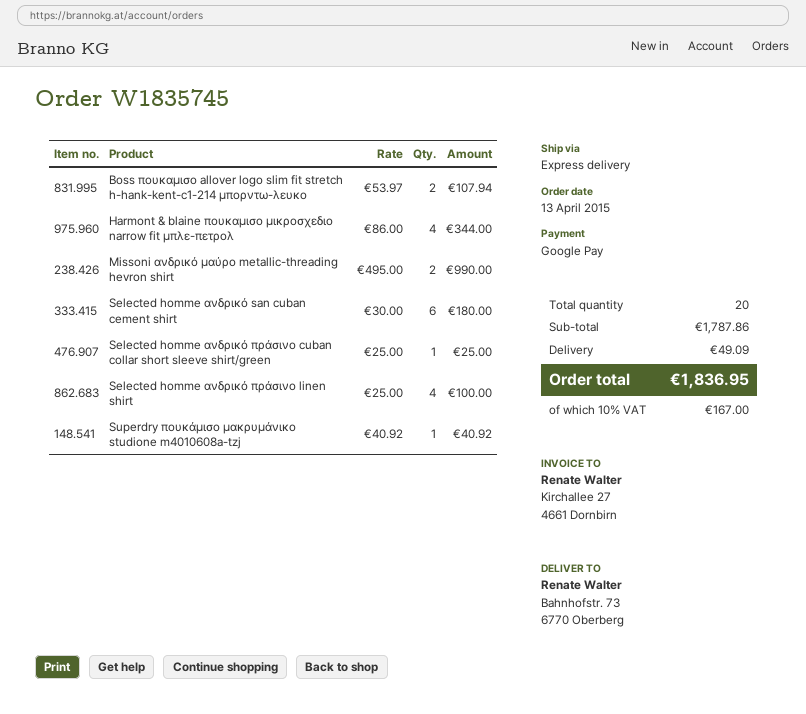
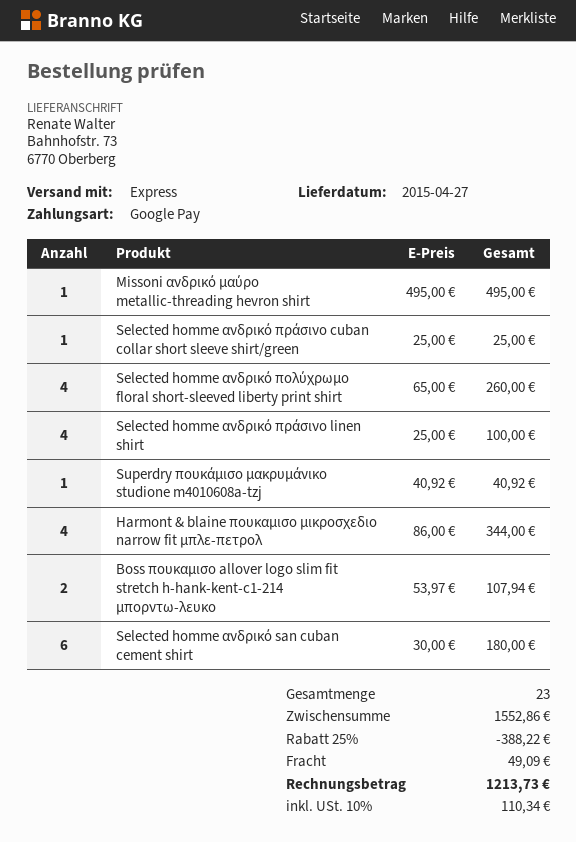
Missoni ανδρικό μαύρο metallic-threading hevron shirt: 2 x 495.00 = 990.00 -> 1 x 495.00 = 495.00
Selected homme ανδρικό πολύχρωμο floral short-sleeved liberty print shirt: none -> 4 x 65.00 = 260.00
total quantity: 20 -> 23
subtotal: 1787.86 -> 1552.86
discount: none -> 25% = 388.22
tax: 10% = 167.00 -> 10% = 110.34
total: 1836.95 -> 1213.73

